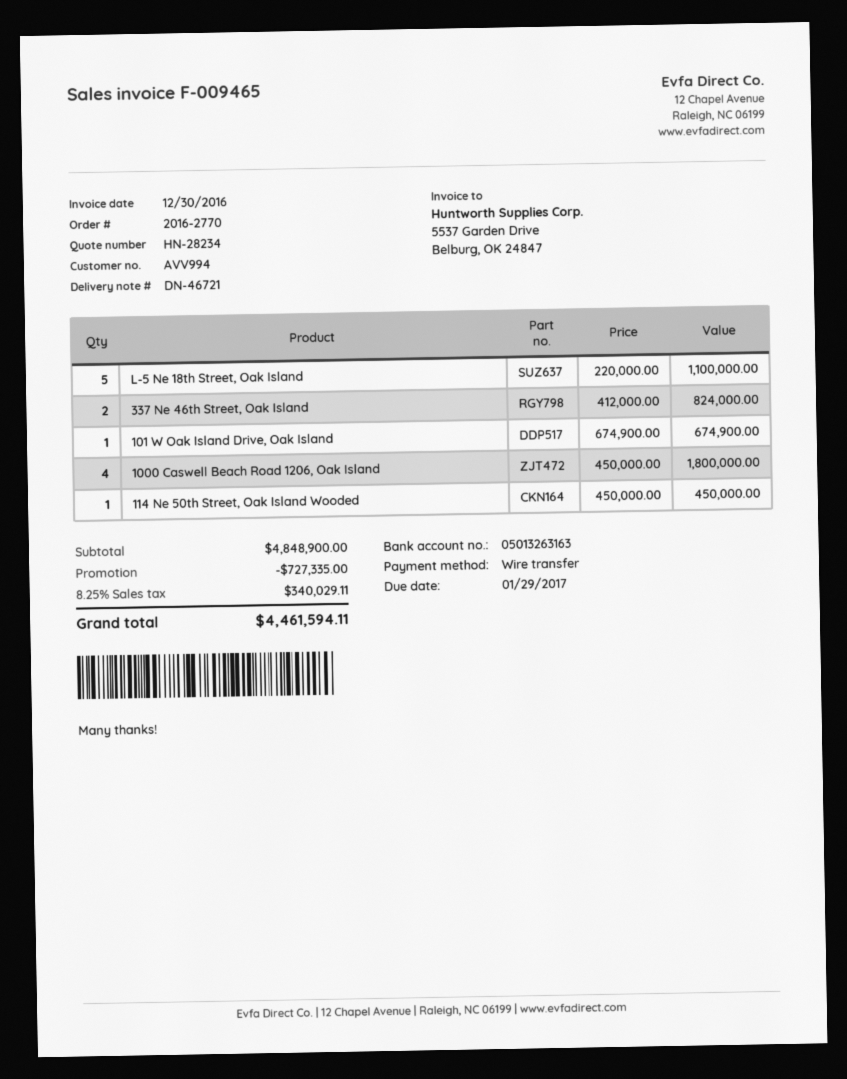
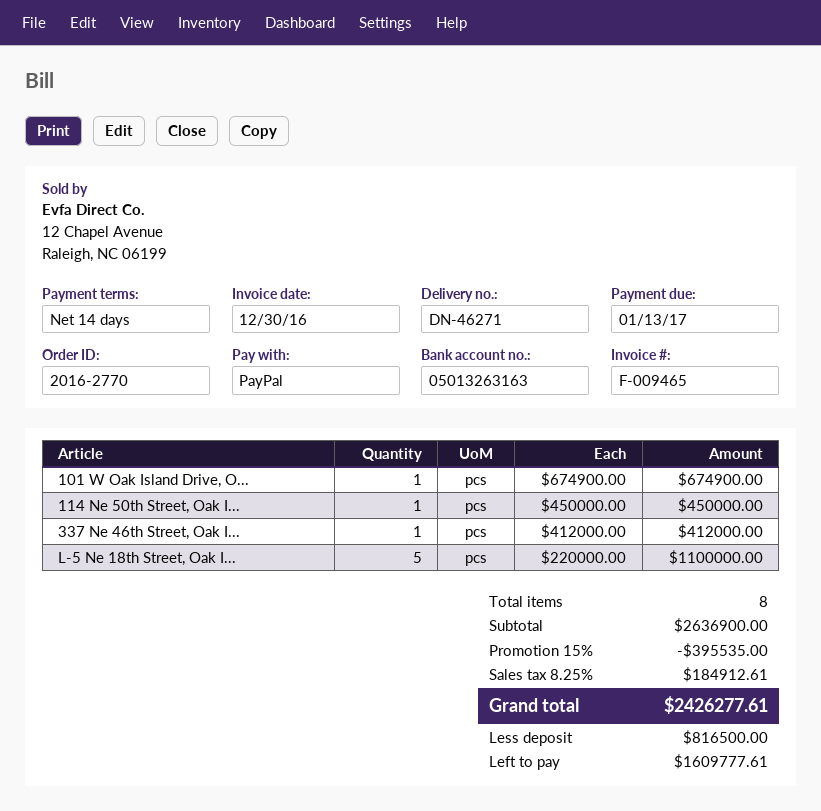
delivery note number: DN-46721 -> DN-46271
due date: 2017-01-29 -> 2017-01-13
payment method: bank transfer -> PayPal
337 Ne 46th Street, Oak Island: 2 x 412000.00 = 824000.00 -> 1 x 412000.00 = 412000.00
1000 Caswell Beach Road 1206, Oak Island: 4 x 450000.00 = 1800000.00 -> none
subtotal: 4848900.00 -> 2636900.00
discount: 727335.00 -> 395535.00
tax: 8.25% = 340029.11 -> 8.25% = 184912.61
total: 4461594.11 -> 2426277.61

